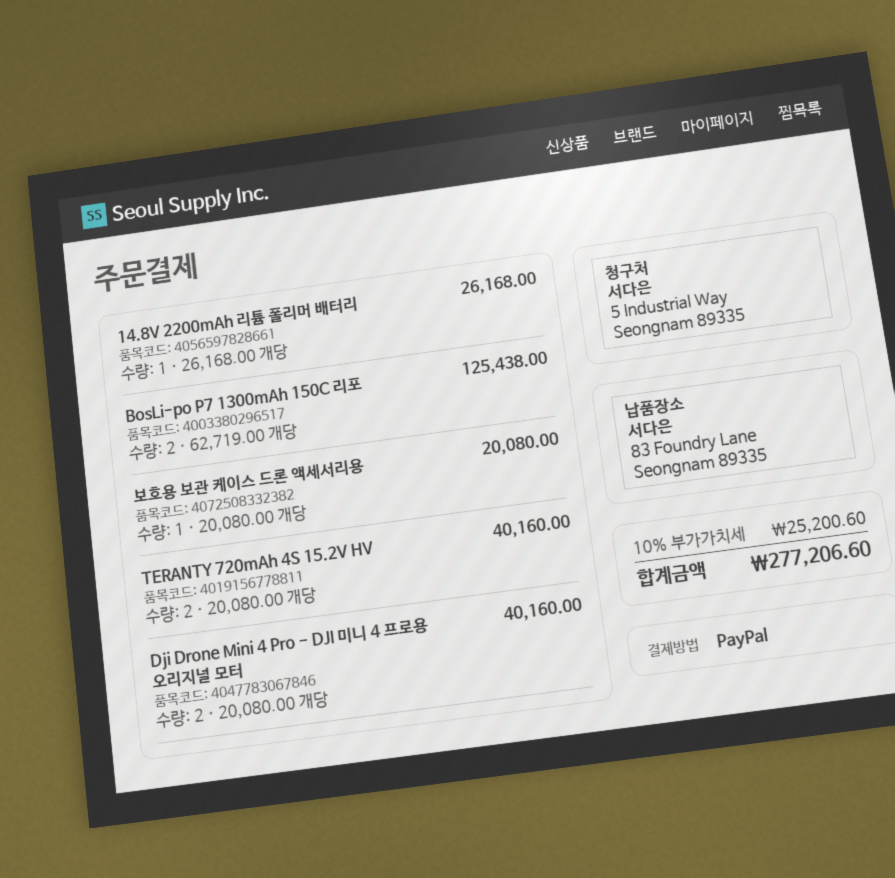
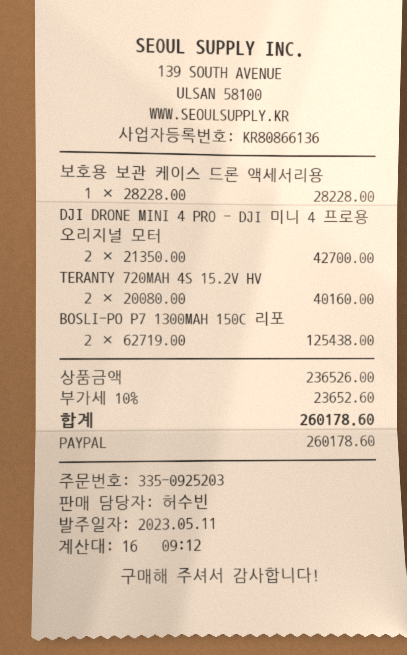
14.8V 2200mAh 리튬 폴리머 배터리: 1 x 26168.00 = 26168.00 -> none
보호용 보관 케이스 드론 액세서리용: 1 x 20080.00 = 20080.00 -> 1 x 28228.00 = 28228.00
Dji Drone Mini 4 Pro - DJI 미니 4 프로용 오리지널 모터: 2 x 20080.00 = 40160.00 -> 2 x 21350.00 = 42700.00
tax: 10% = 25200.60 -> 10% = 23652.60
total: 277206.60 -> 260178.60

